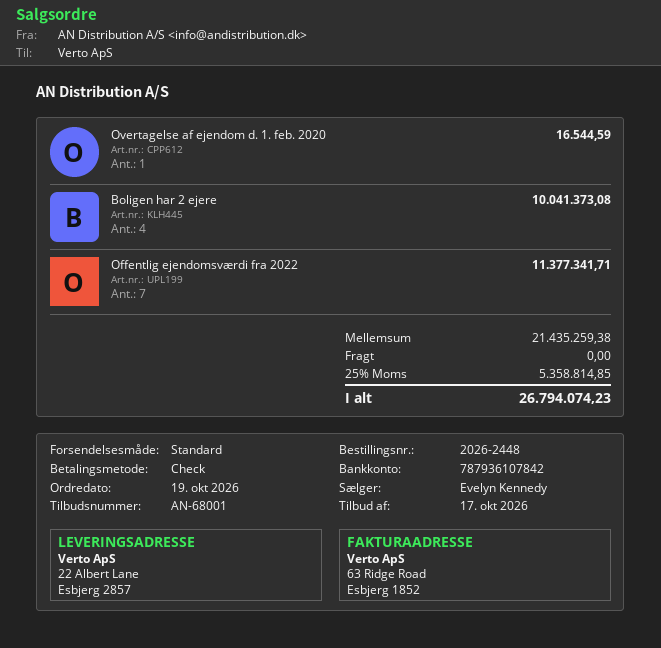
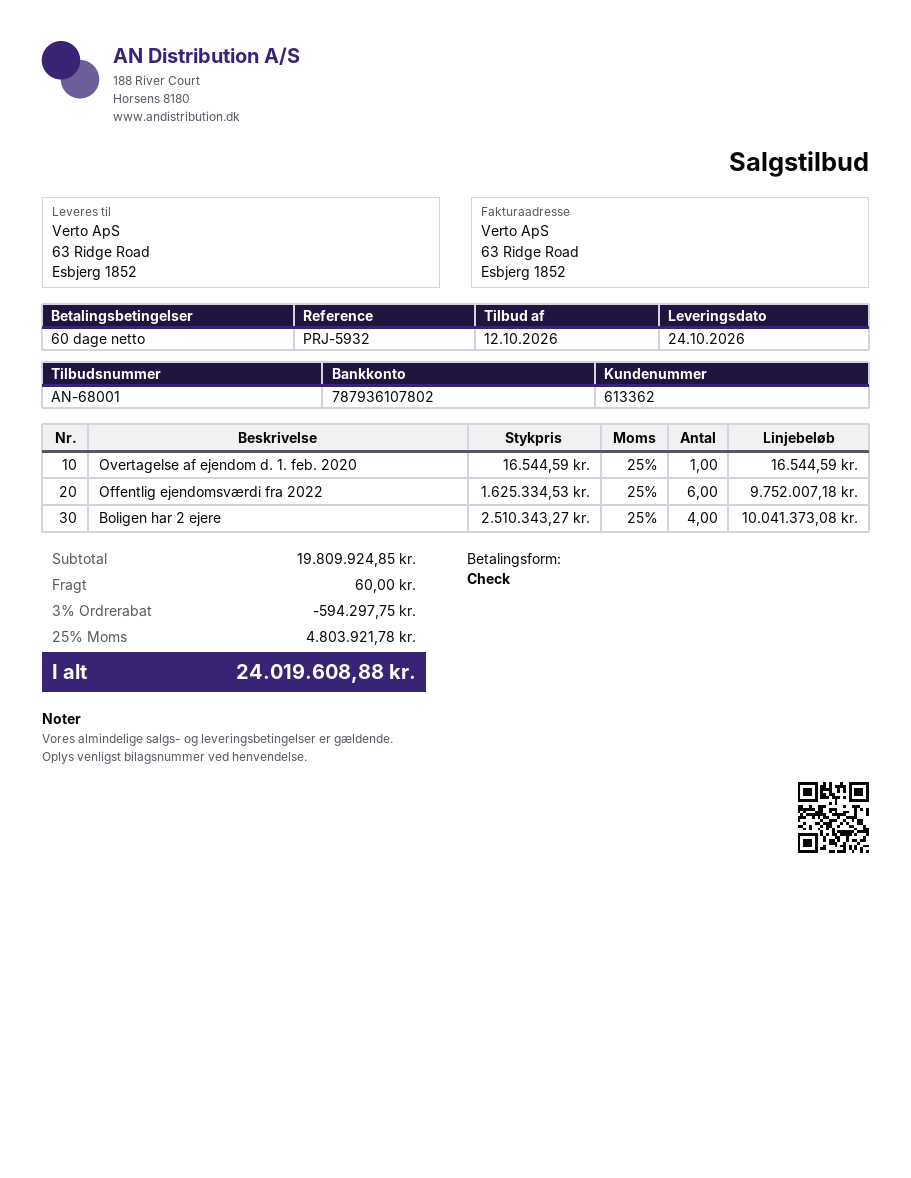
quote date: 2026-10-17 -> 2026-10-12
bank account: 787936107842 -> 787936107802
ship to: 22 Albert Lane, Esbjerg 2857 -> 63 Ridge Road, Esbjerg 1852
Offentlig ejendomsværdi fra 2022: 7 for 11377341.71 -> 6 for 9752007.18
subtotal: 21435259.38 -> 19809924.85
discount: none -> 3% = 594297.75
shipping: 0.00 -> 60.00
tax: 25% = 5358814.85 -> 25% = 4803921.78
total: 26794074.23 -> 24019608.88

